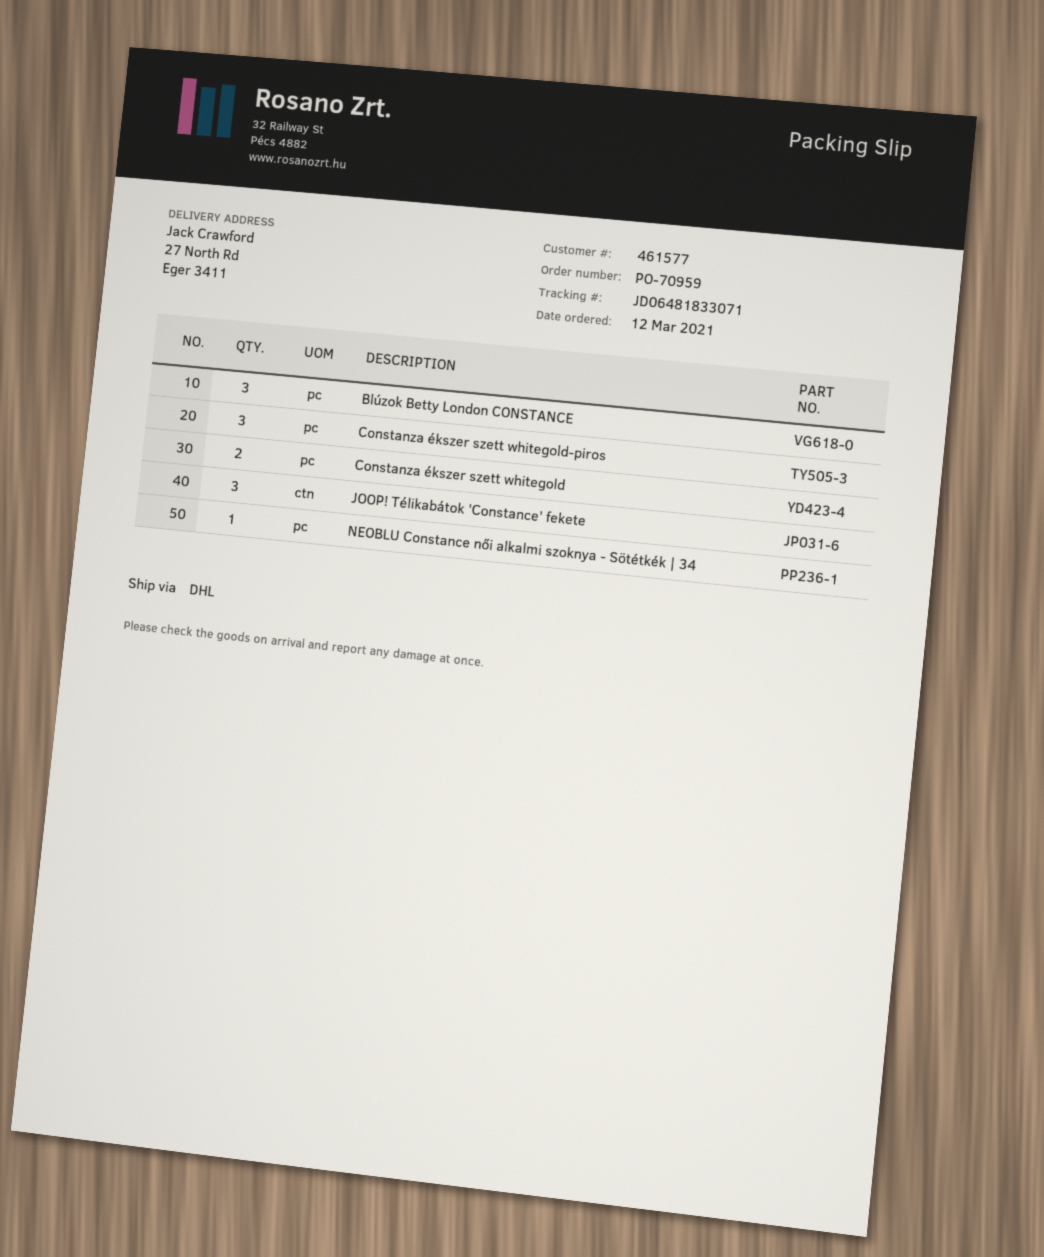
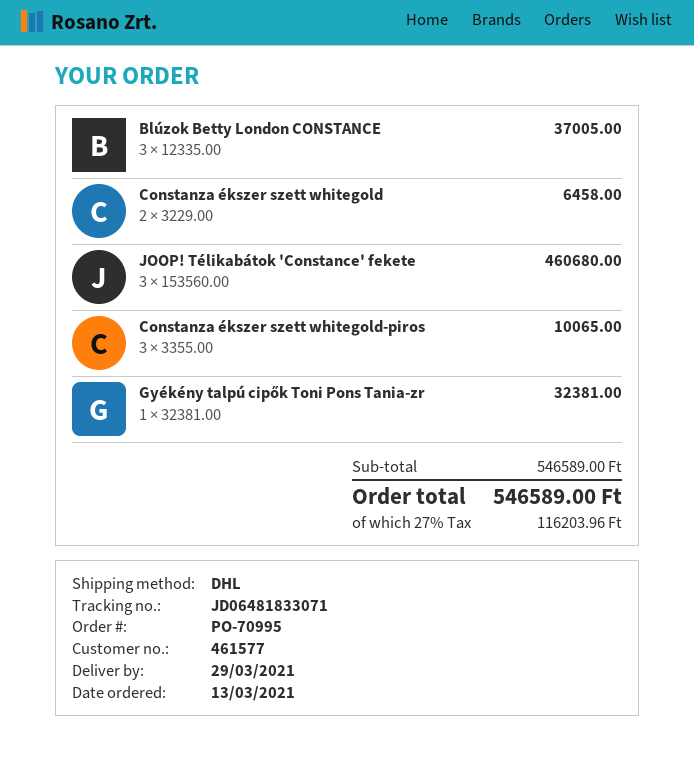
order number: PO-70959 -> PO-70995
order date: 2021-03-12 -> 2021-03-13
NEOBLU Constance női alkalmi szoknya - Sötétkék | 34: 1 -> none
Gyékény talpú cipők Toni Pons Tania-zr: none -> 1

